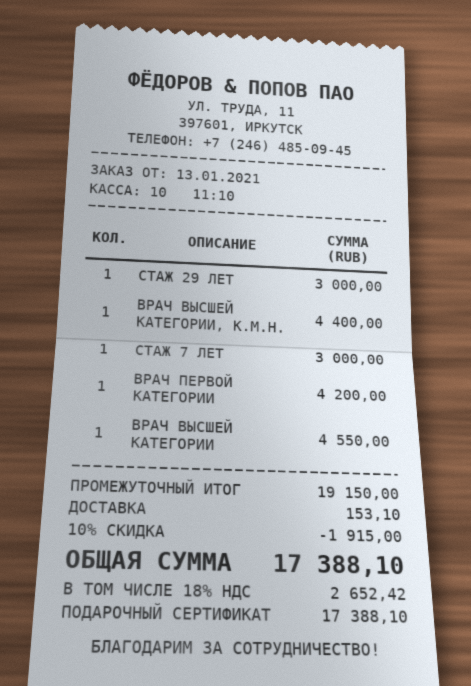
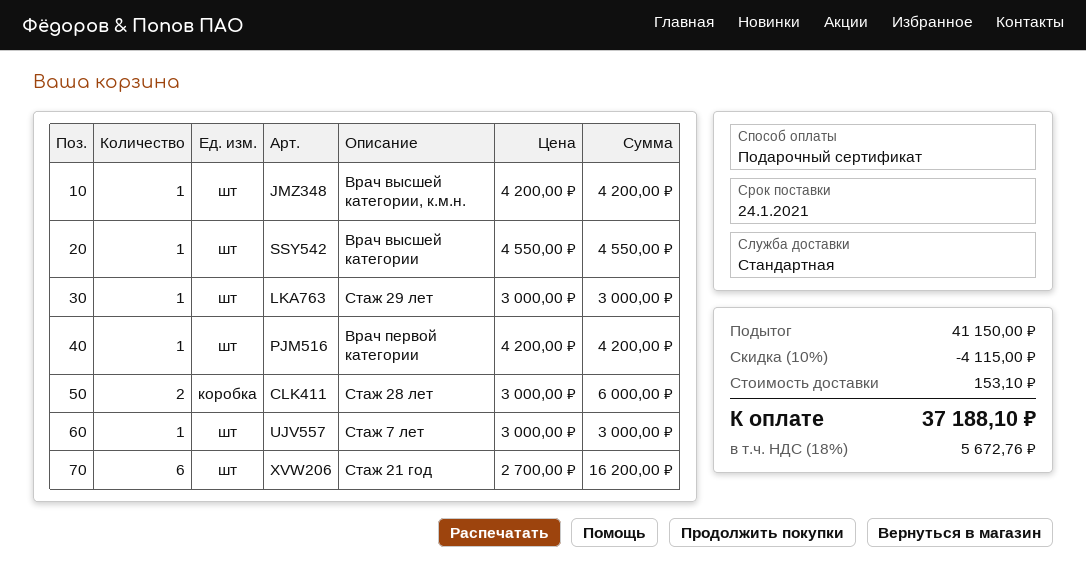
ВРАЧ ВЫСШЕЙ КАТЕГОРИИ, К.М.Н.: 1 for 4400.00 -> 1 for 4200.00
Стаж 28 лет: none -> 2 for 6000.00
Стаж 21 год: none -> 6 for 16200.00
subtotal: 19150.00 -> 41150.00
discount: 10% = 1915.00 -> 10% = 4115.00
tax: 18% = 2652.42 -> 18% = 5672.76
total: 17388.10 -> 37188.10

